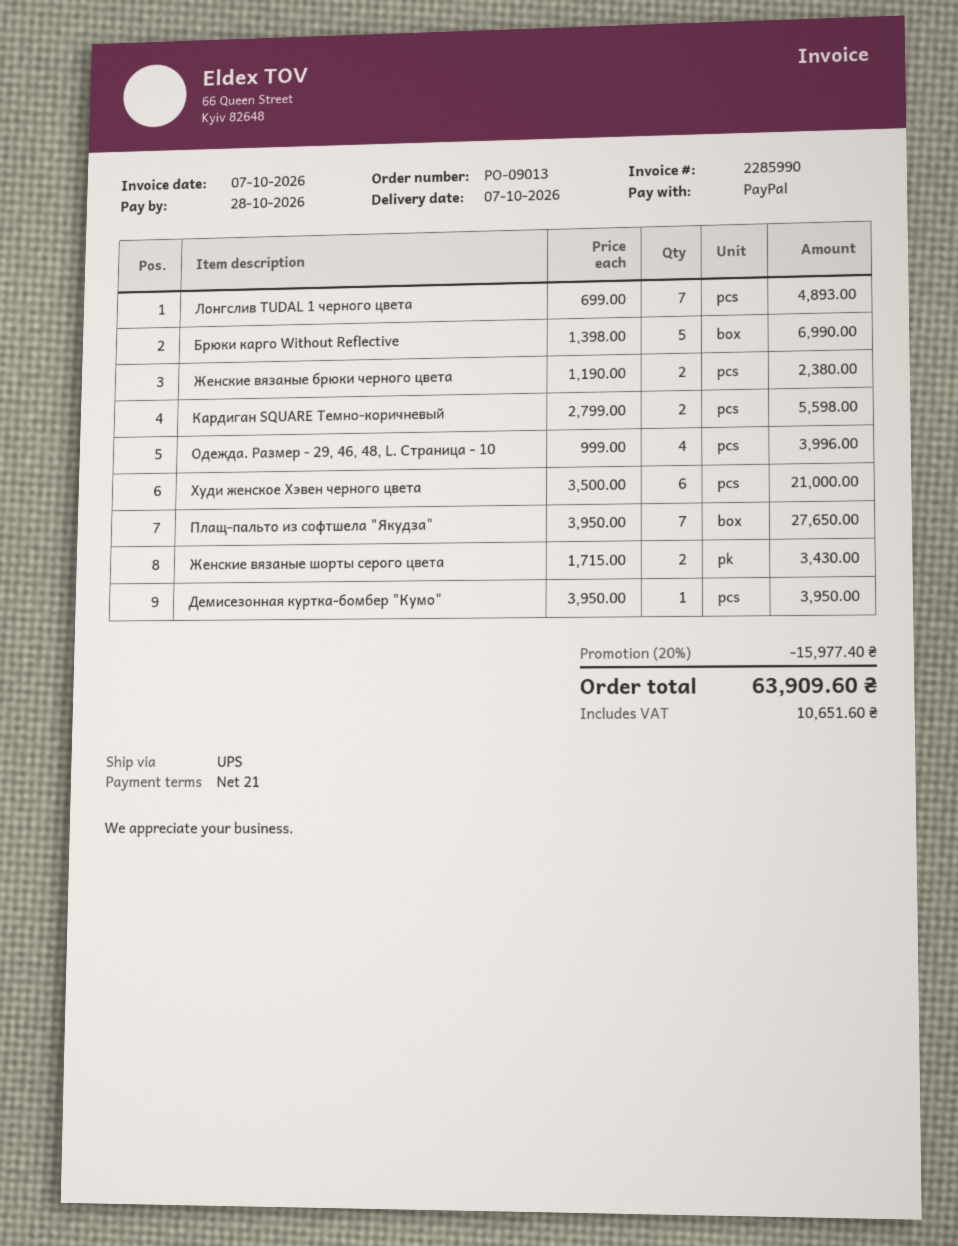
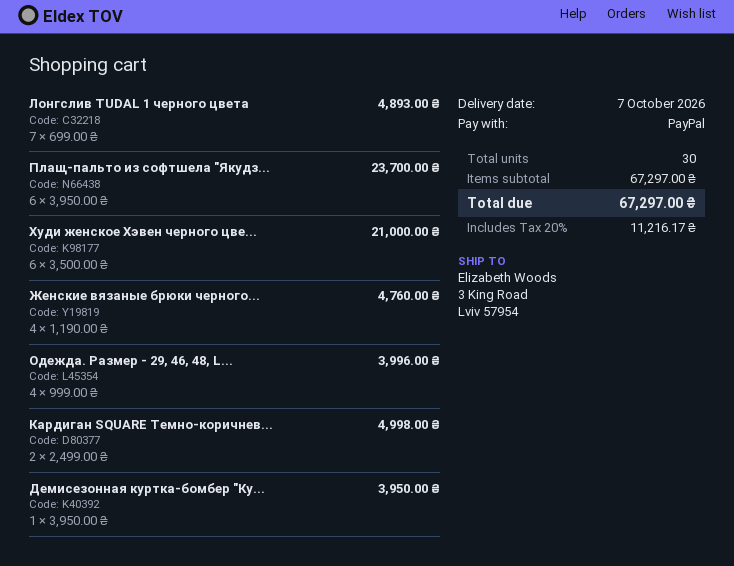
Брюки карго Without Reflective: 5 x 1398.00 = 6990.00 -> none
Женские вязаные брюки черного цвета: 2 x 1190.00 = 2380.00 -> 4 x 1190.00 = 4760.00
Кардиган SQUARE Темно-коричневый: 2 x 2799.00 = 5598.00 -> 2 x 2499.00 = 4998.00
Плащ-пальто из софтшела "Якудза": 7 x 3950.00 = 27650.00 -> 6 x 3950.00 = 23700.00
Женские вязаные шорты серого цвета: 2 x 1715.00 = 3430.00 -> none
discount: 20% = 15977.40 -> none
tax: 10651.60 -> 11216.17
total: 63909.60 -> 67297.00

